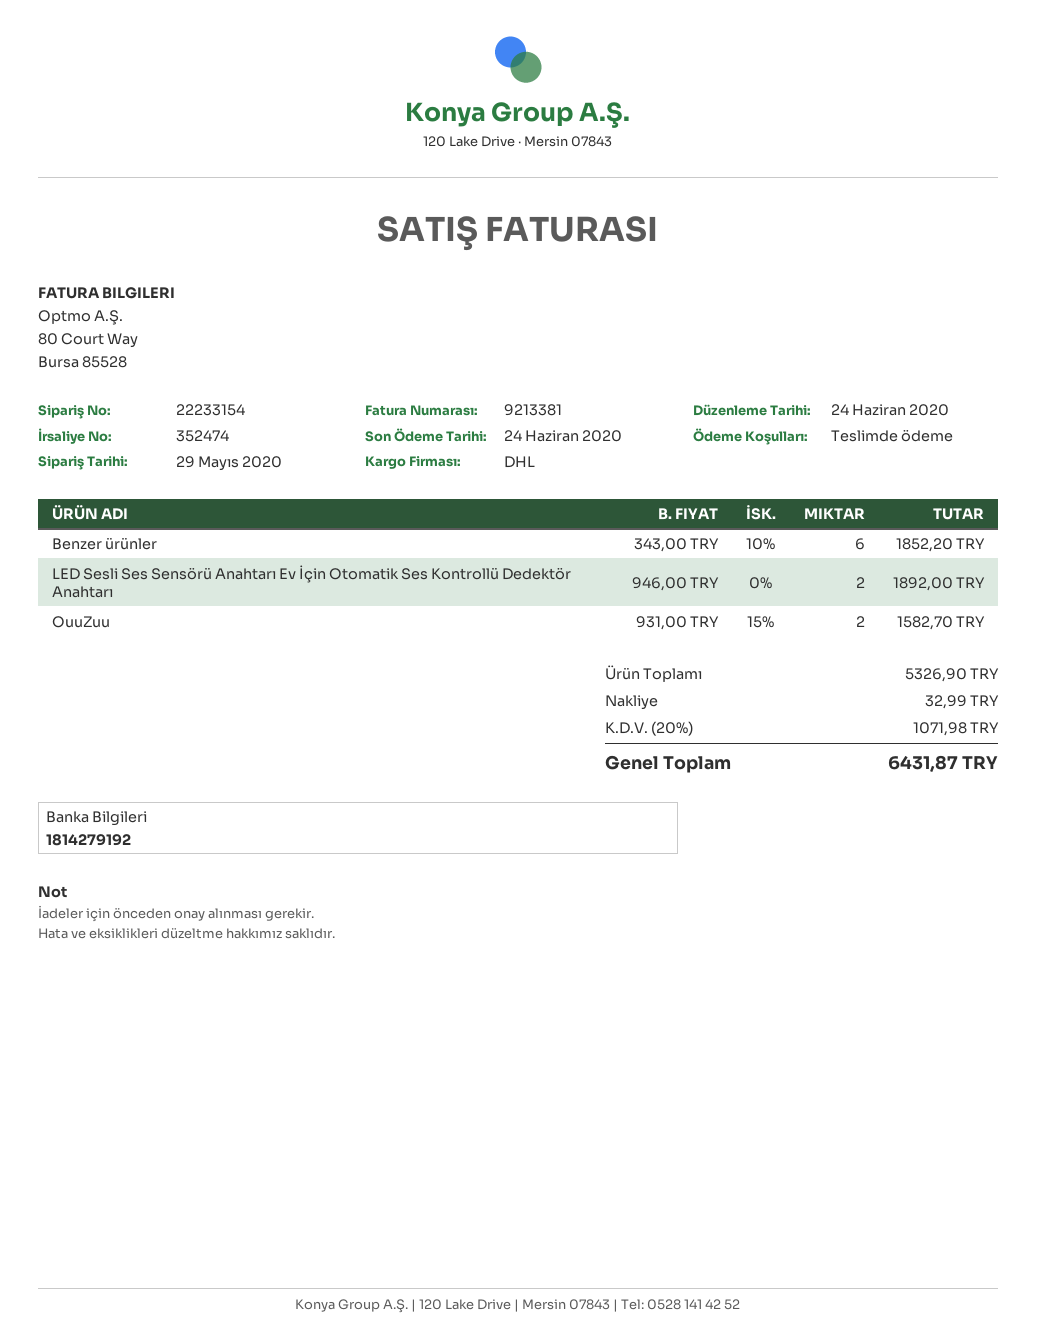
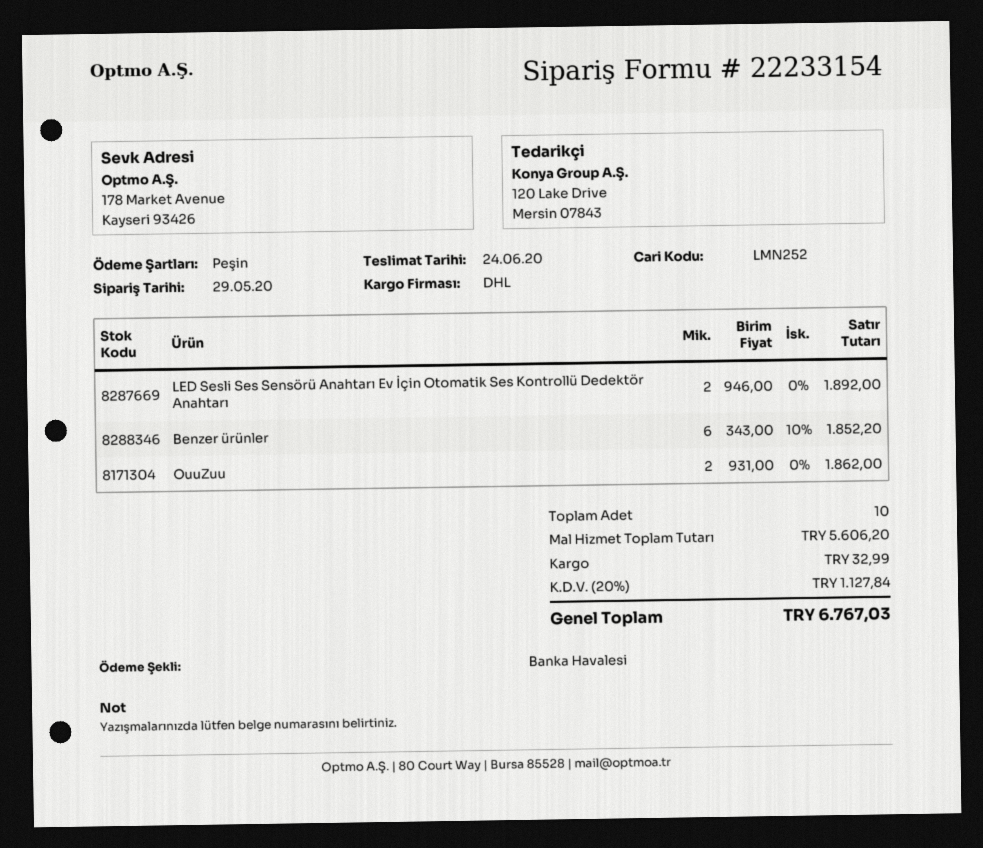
OuuZuu: 2 x 931.00 - 15% = 1582.70 -> 2 x 931.00 = 1862.00
subtotal: 5326.90 -> 5606.20
tax: 20% = 1071.98 -> 20% = 1127.84
total: 6431.87 -> 6767.03

